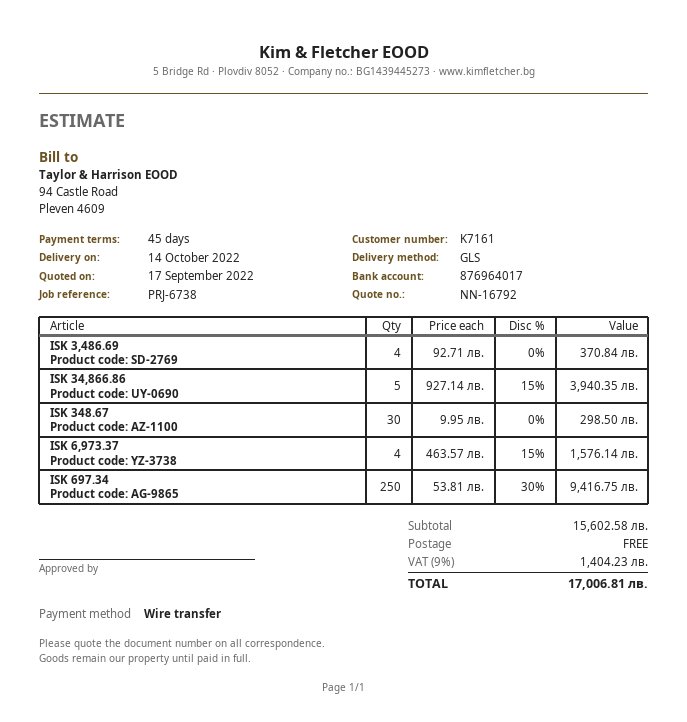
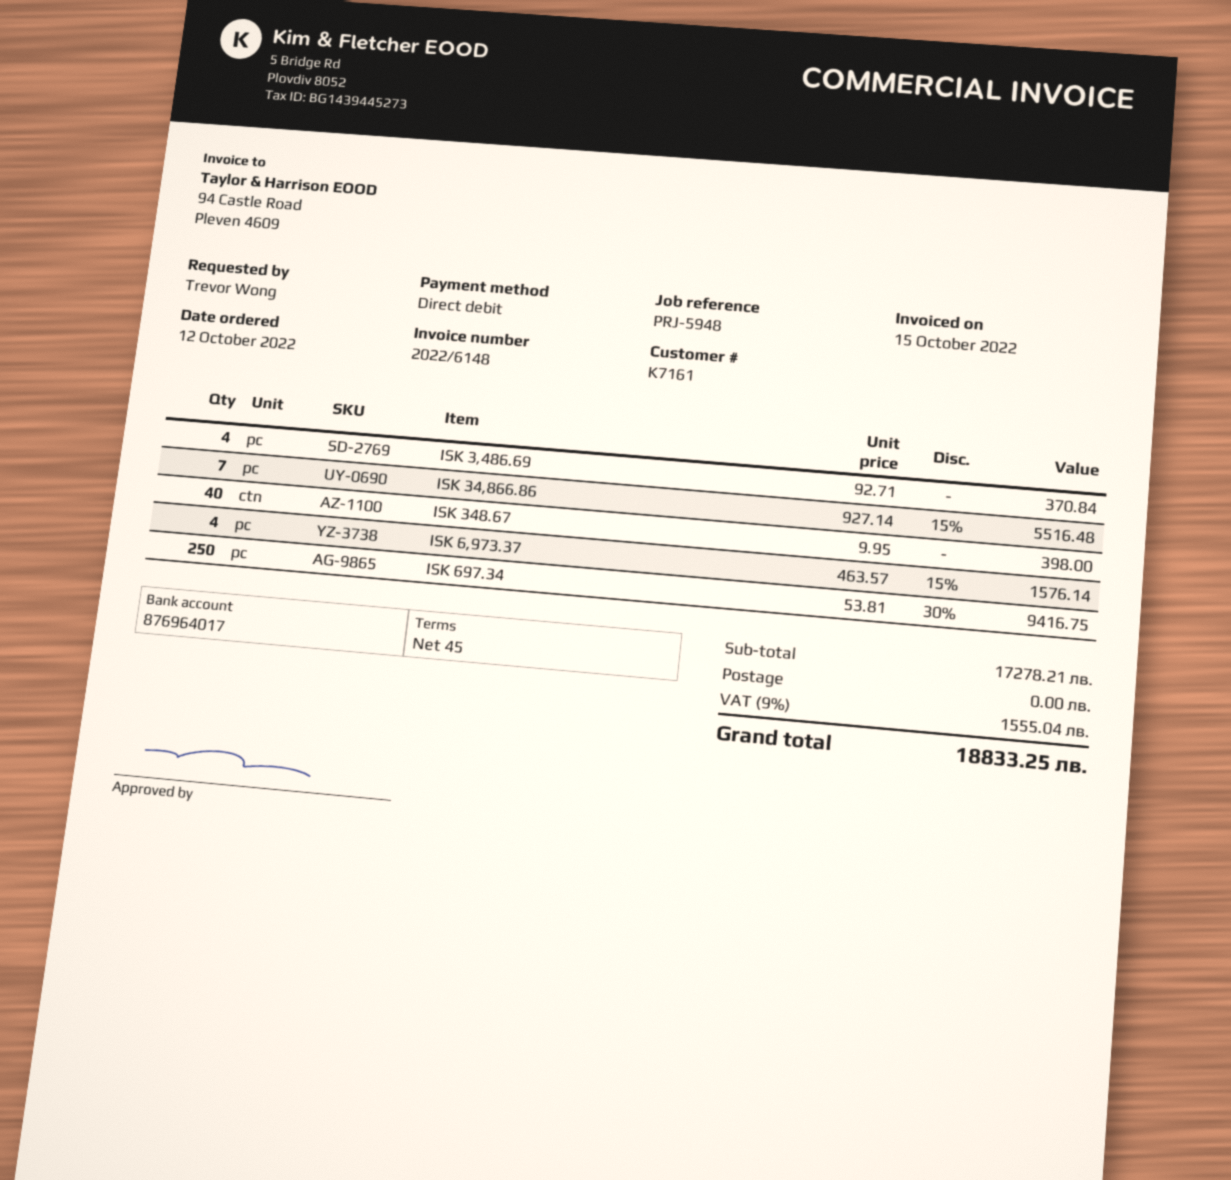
reference: PRJ-6738 -> PRJ-5948
payment method: bank transfer -> direct debit
ISK 34,866.86: 5 x 927.14 - 15% = 3940.35 -> 7 x 927.14 - 15% = 5516.48
ISK 348.67: 30 x 9.95 = 298.50 -> 40 x 9.95 = 398.00
subtotal: 15602.58 -> 17278.21
tax: 9% = 1404.23 -> 9% = 1555.04
total: 17006.81 -> 18833.25

